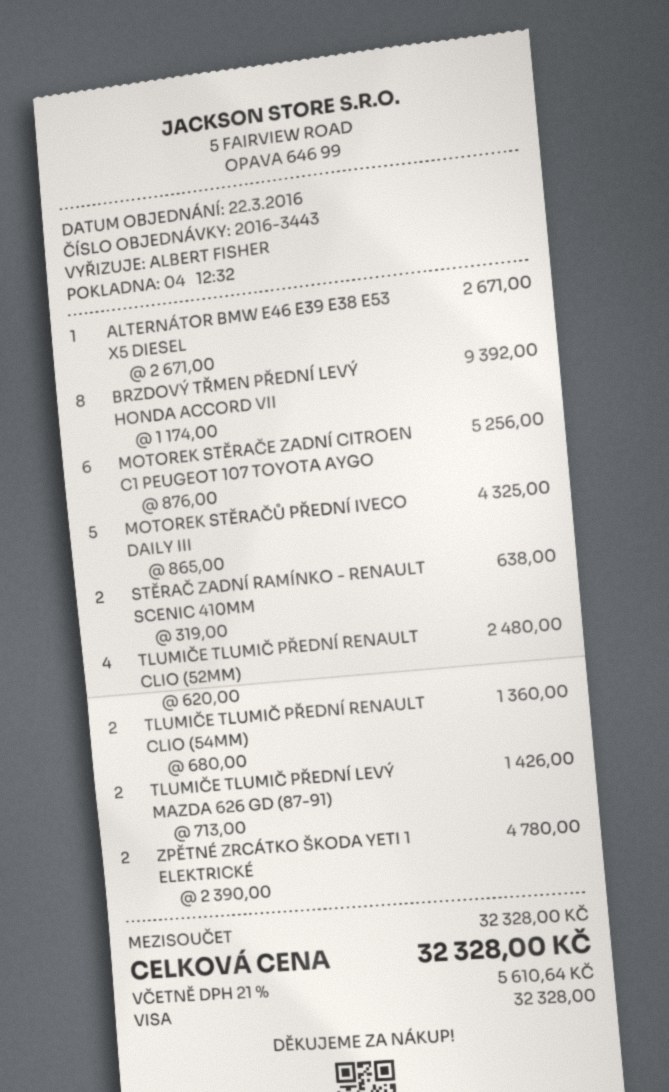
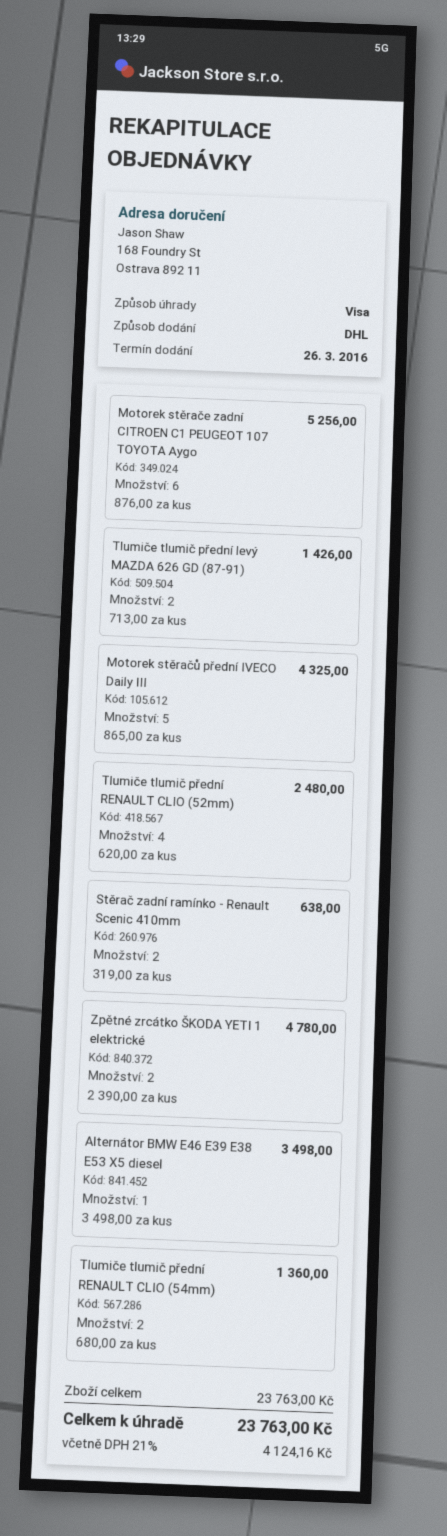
ALTERNÁTOR BMW E46 E39 E38 E53 X5 DIESEL: 1 x 2671.00 = 2671.00 -> 1 x 3498.00 = 3498.00
BRZDOVÝ TŘMEN PŘEDNÍ LEVÝ HONDA ACCORD VII: 8 x 1174.00 = 9392.00 -> none
subtotal: 32328.00 -> 23763.00
tax: 21% = 5610.64 -> 21% = 4124.16
total: 32328.00 -> 23763.00

